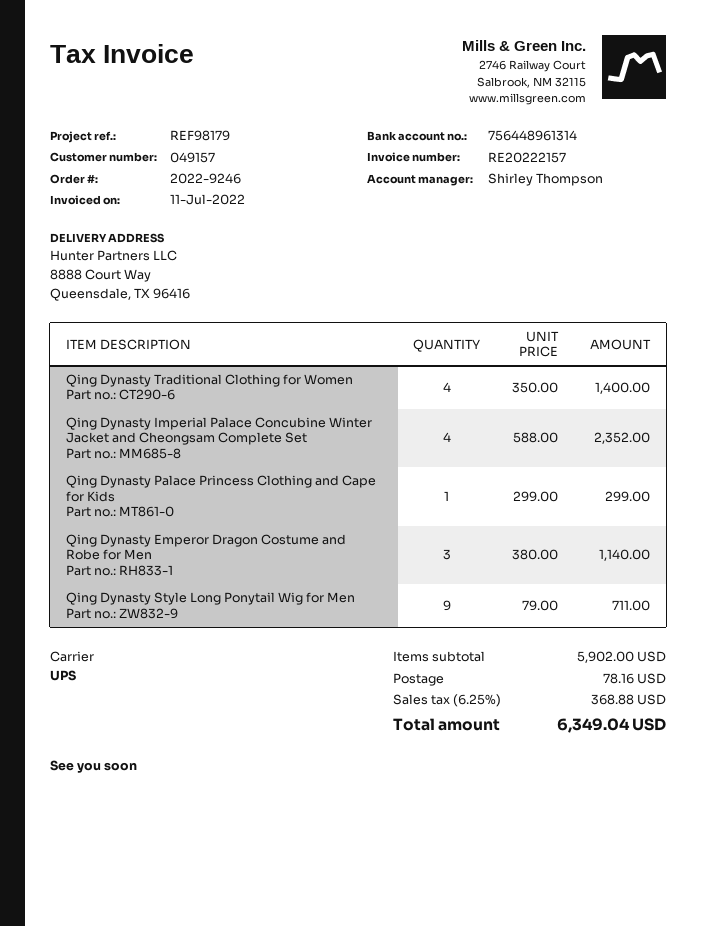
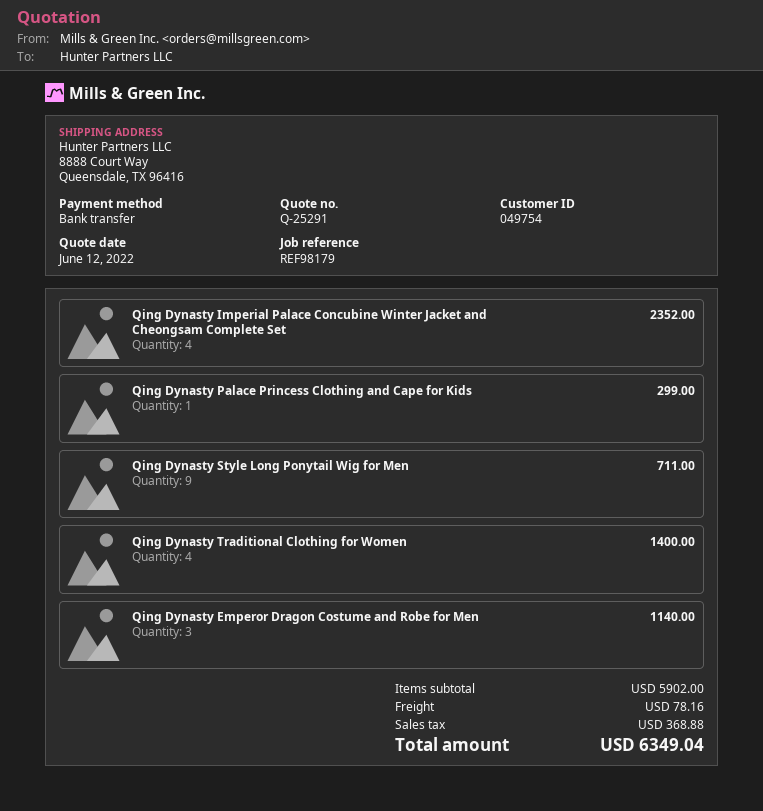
customer number: 049157 -> 049754

